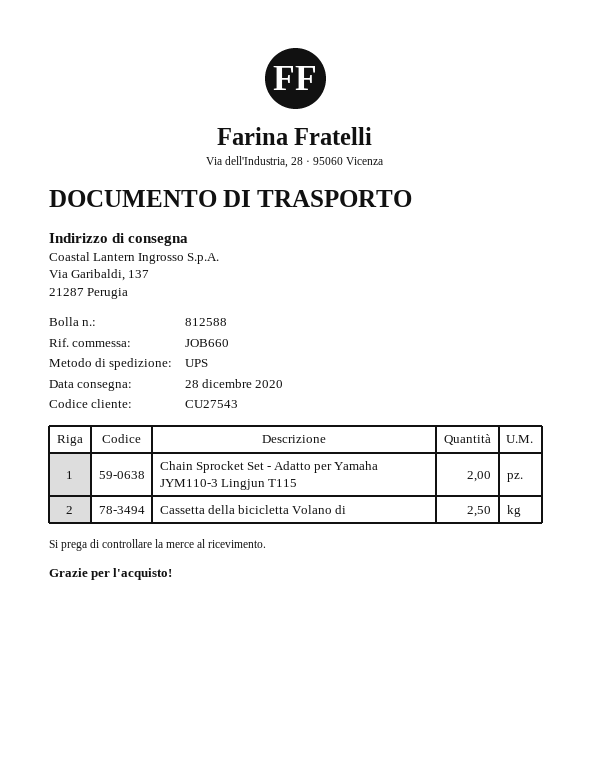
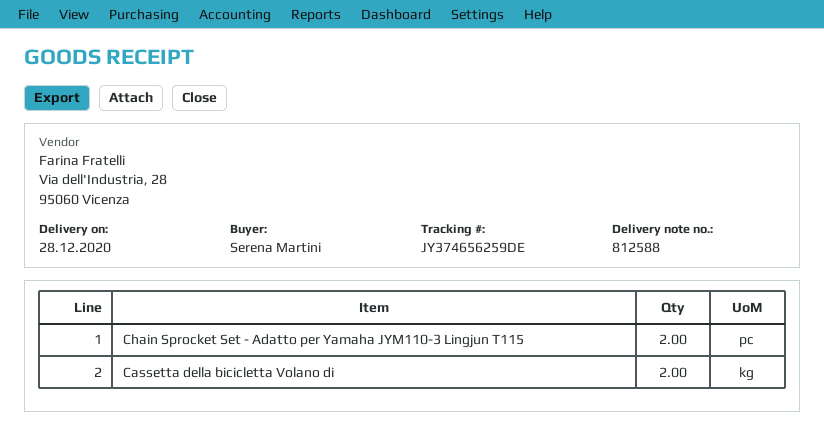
Cassetta della bicicletta Volano di: 2.5 -> 2

